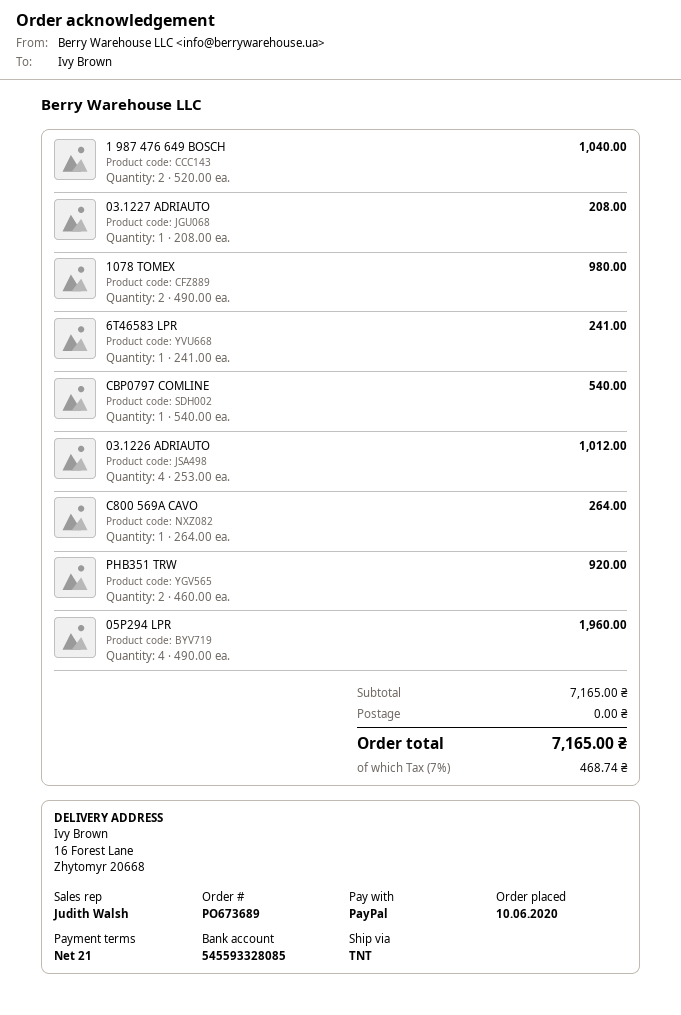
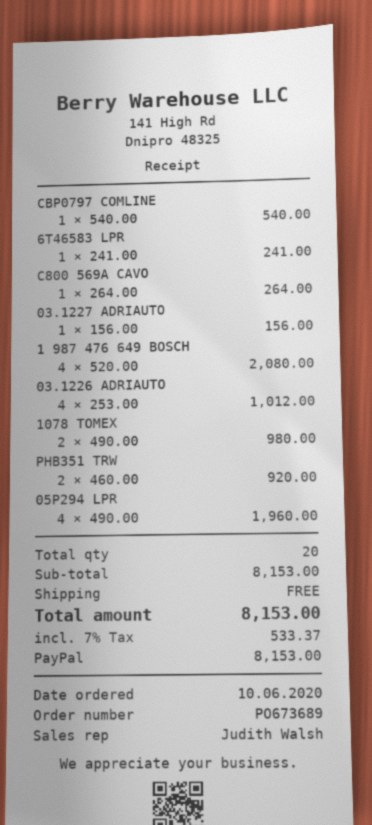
1 987 476 649 BOSCH: 2 x 520.00 = 1040.00 -> 4 x 520.00 = 2080.00
03.1227 ADRIAUTO: 1 x 208.00 = 208.00 -> 1 x 156.00 = 156.00
subtotal: 7165.00 -> 8153.00
tax: 7% = 468.74 -> 7% = 533.37
total: 7165.00 -> 8153.00

